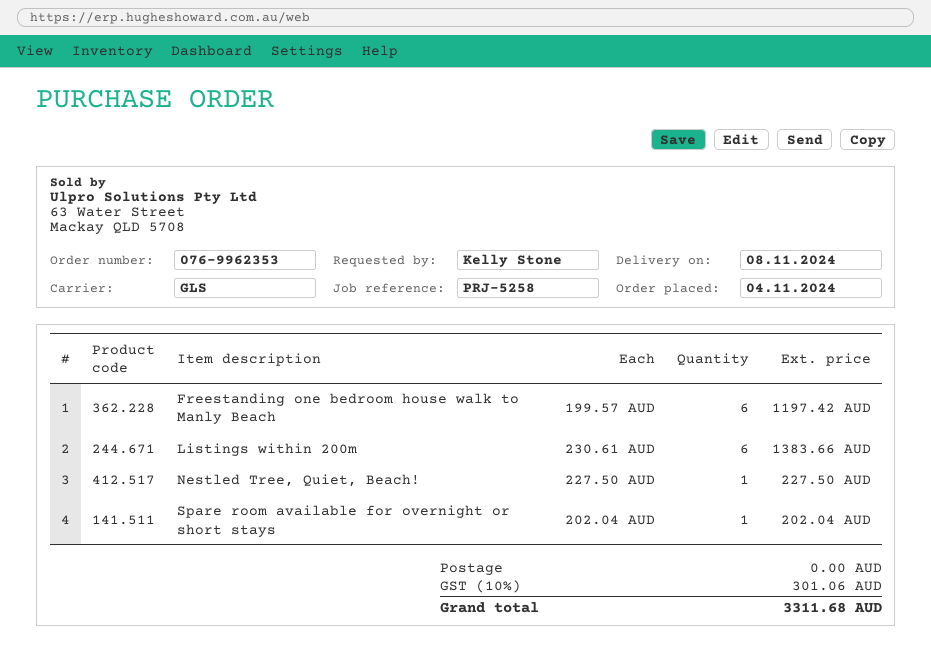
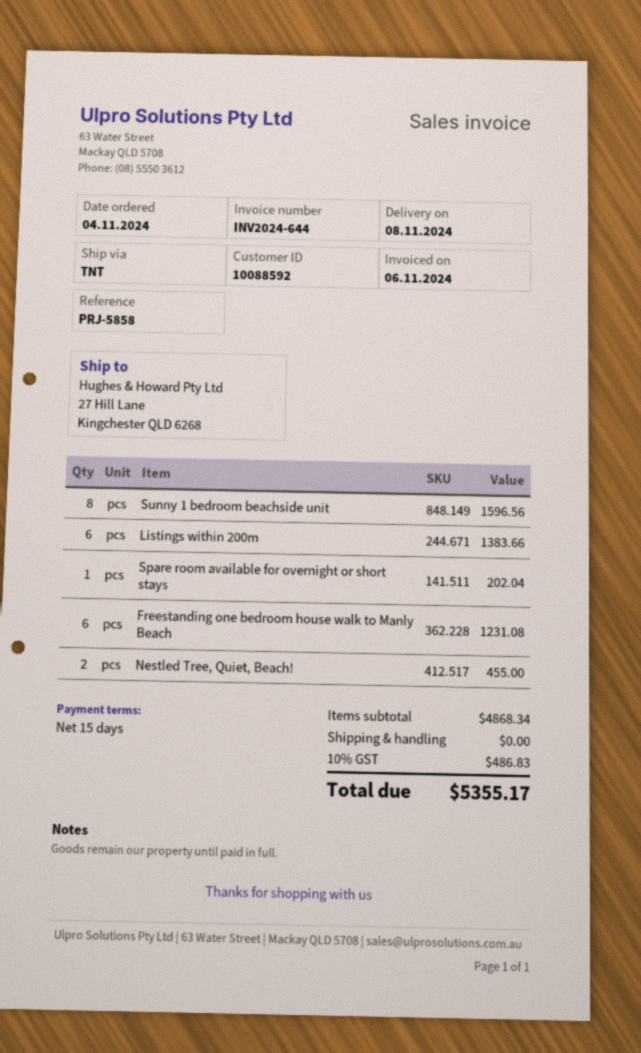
reference: PRJ-5258 -> PRJ-5858
shipping method: GLS -> TNT
Freestanding one bedroom house walk to Manly Beach: 6 for 1197.42 -> 6 for 1231.08
Nestled Tree, Quiet, Beach!: 1 for 227.50 -> 2 for 455.00
Sunny 1 bedroom beachside unit: none -> 8 for 1596.56
tax: 10% = 301.06 -> 10% = 486.83
total: 3311.68 -> 5355.17

